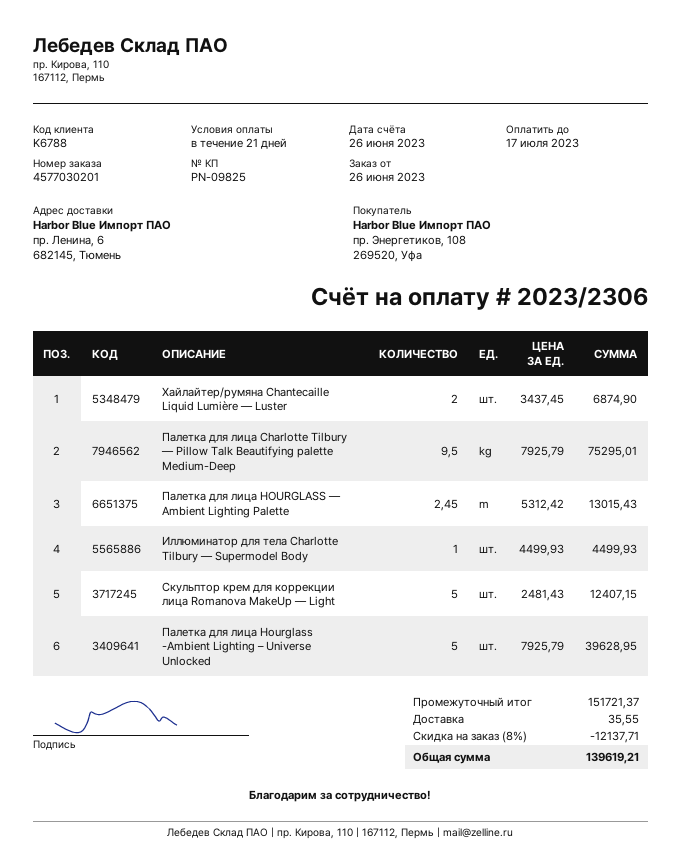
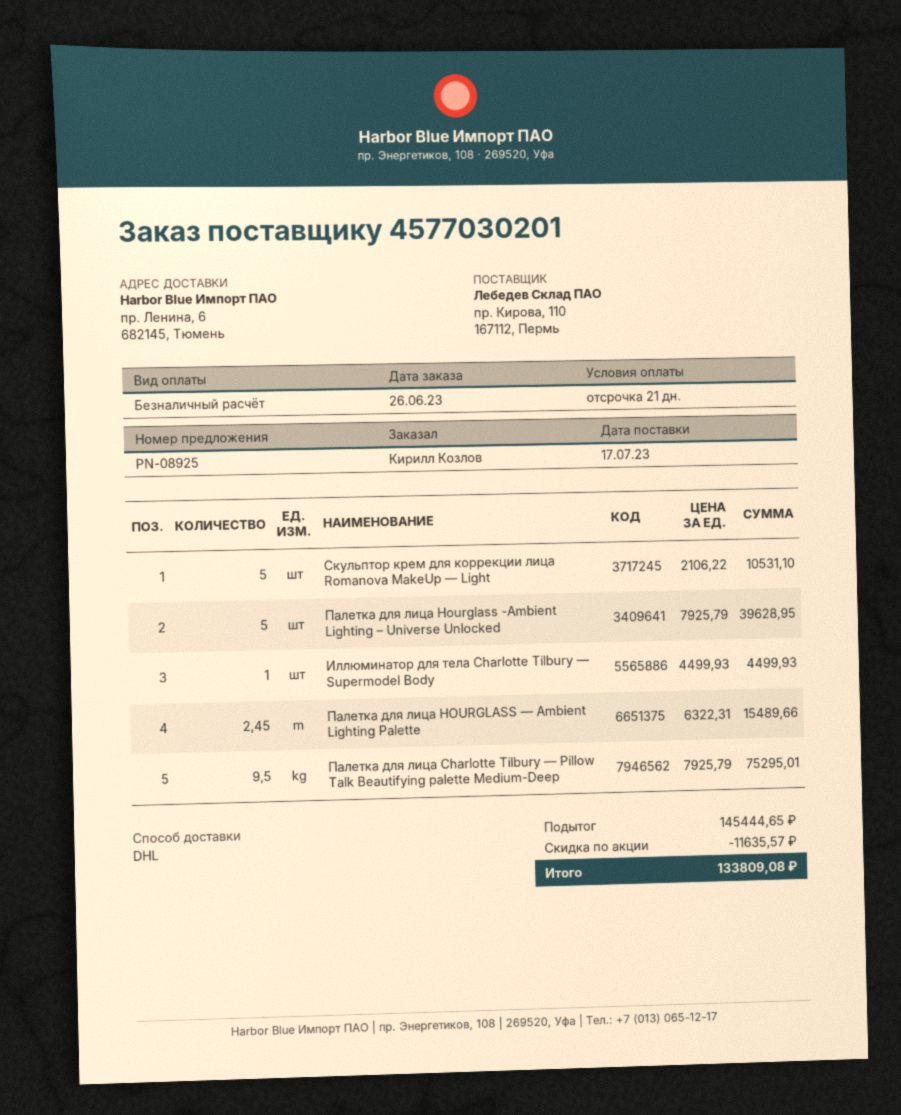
quote number: PN-09825 -> PN-08925
Хайлайтер/румяна Chantecaille Liquid Lumière — Luster: 2 x 3437.45 = 6874.90 -> none
Палетка для лица HOURGLASS — Ambient Lighting Palette: 2.45 x 5312.42 = 13015.43 -> 2.45 x 6322.31 = 15489.66
Скульптор крем для коррекции лица Romanova MakeUp — Light: 5 x 2481.43 = 12407.15 -> 5 x 2106.22 = 10531.10
subtotal: 151721.37 -> 145444.65
discount: 12137.71 -> 11635.57
shipping: 35.55 -> none
total: 139619.21 -> 133809.08

